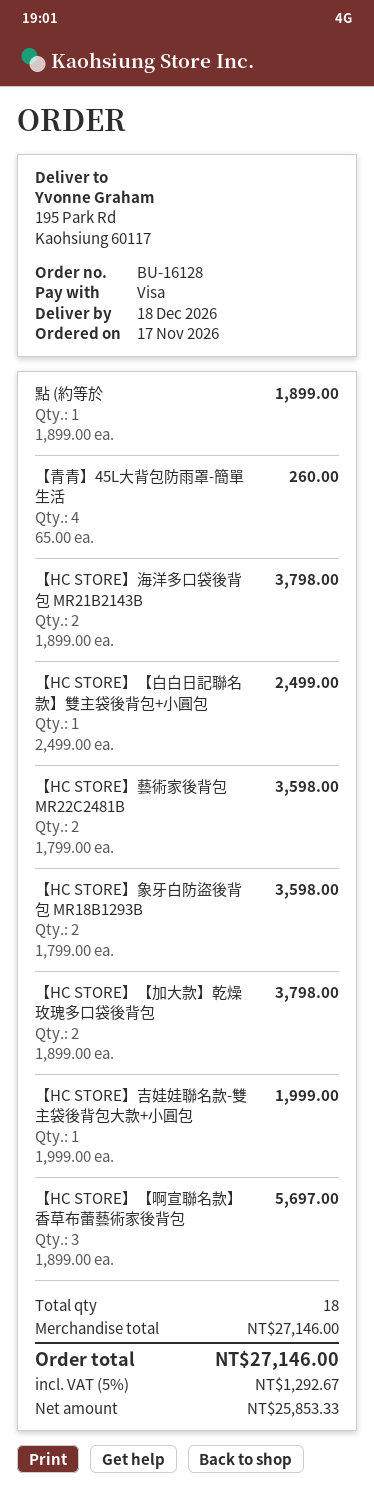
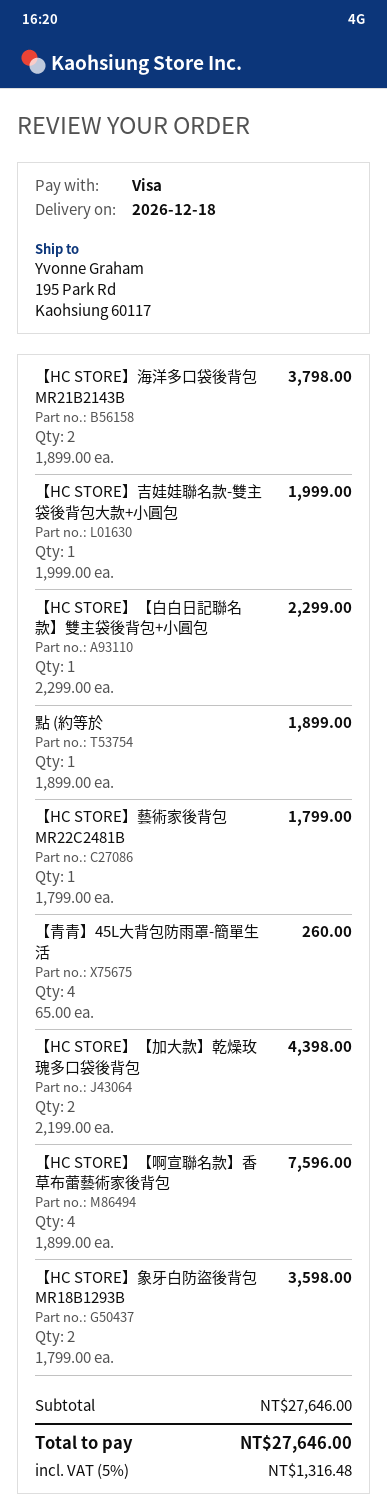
【HC STORE】【白白日記聯名款】雙主袋後背包+小圓包: 1 x 2499.00 = 2499.00 -> 1 x 2299.00 = 2299.00
【HC STORE】藝術家後背包 MR22C2481B: 2 x 1799.00 = 3598.00 -> 1 x 1799.00 = 1799.00
【HC STORE】【加大款】乾燥玫瑰多口袋後背包: 2 x 1899.00 = 3798.00 -> 2 x 2199.00 = 4398.00
【HC STORE】【啊宣聯名款】香草布蕾藝術家後背包: 3 x 1899.00 = 5697.00 -> 4 x 1899.00 = 7596.00
subtotal: 27146.00 -> 27646.00
tax: 5% = 1292.67 -> 5% = 1316.48
total: 27146.00 -> 27646.00

